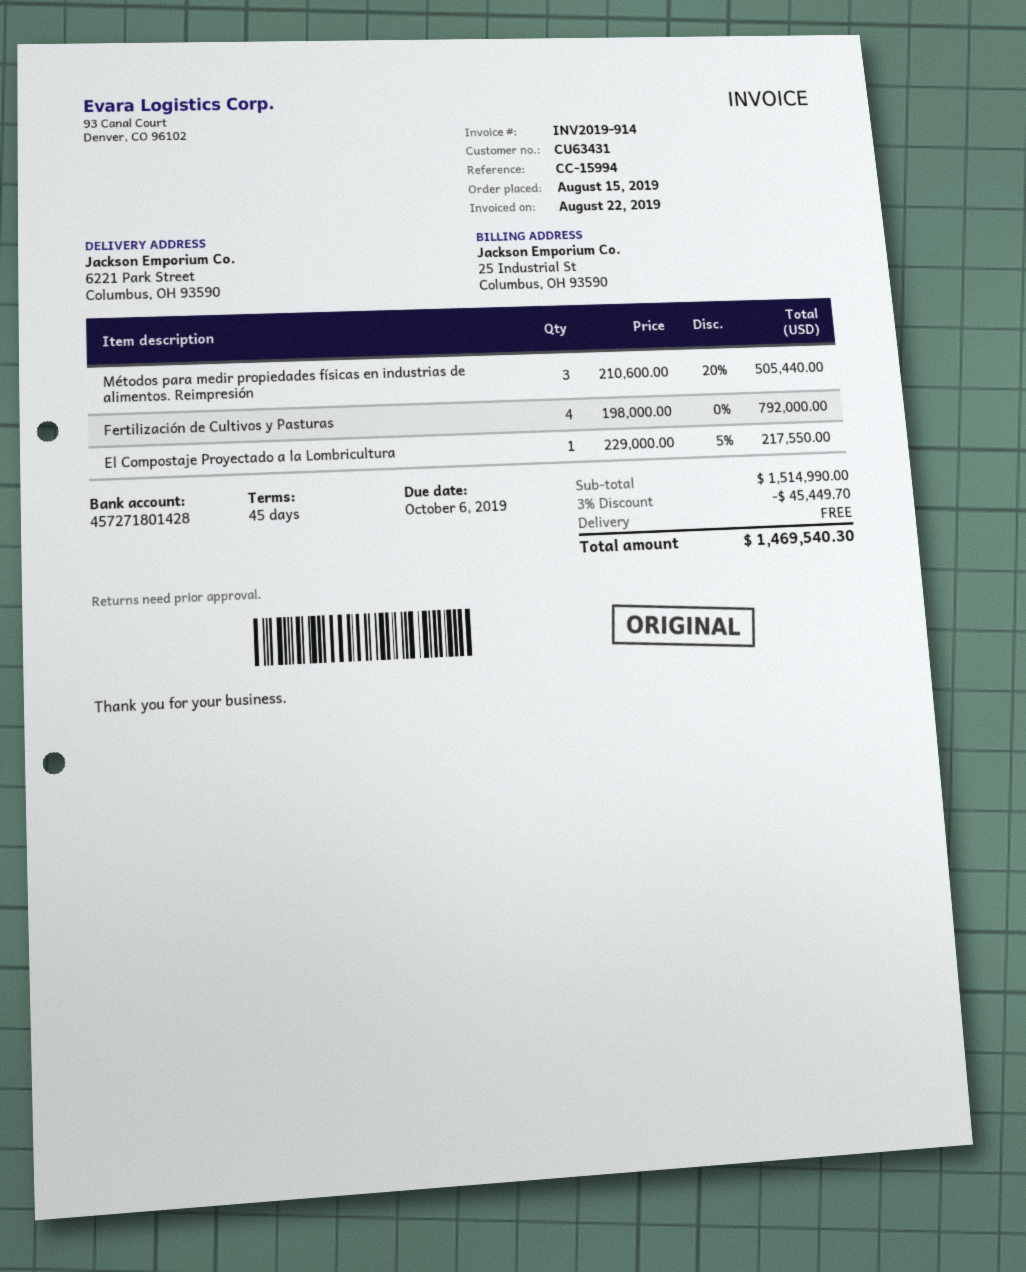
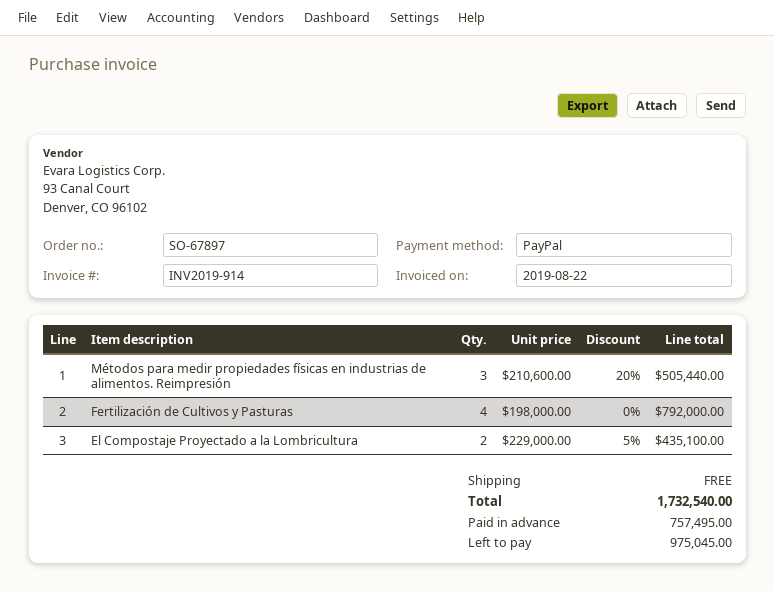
El Compostaje Proyectado a la Lombricultura: 1 x 229000.00 - 5% = 217550.00 -> 2 x 229000.00 - 5% = 435100.00
discount: 3% = 45449.70 -> none
total: 1469540.30 -> 1732540.00

